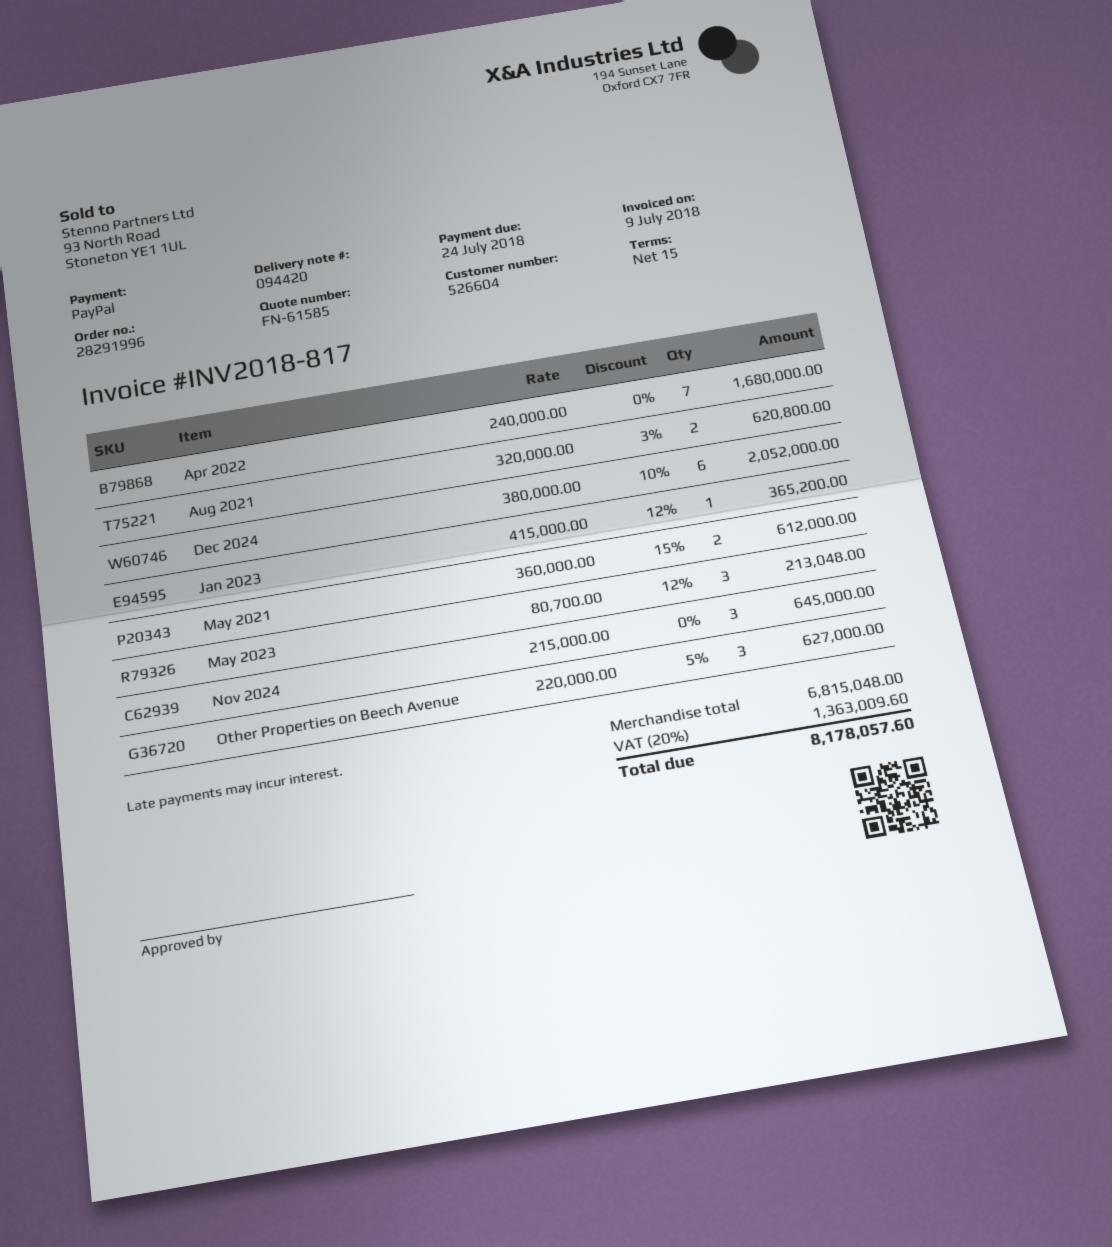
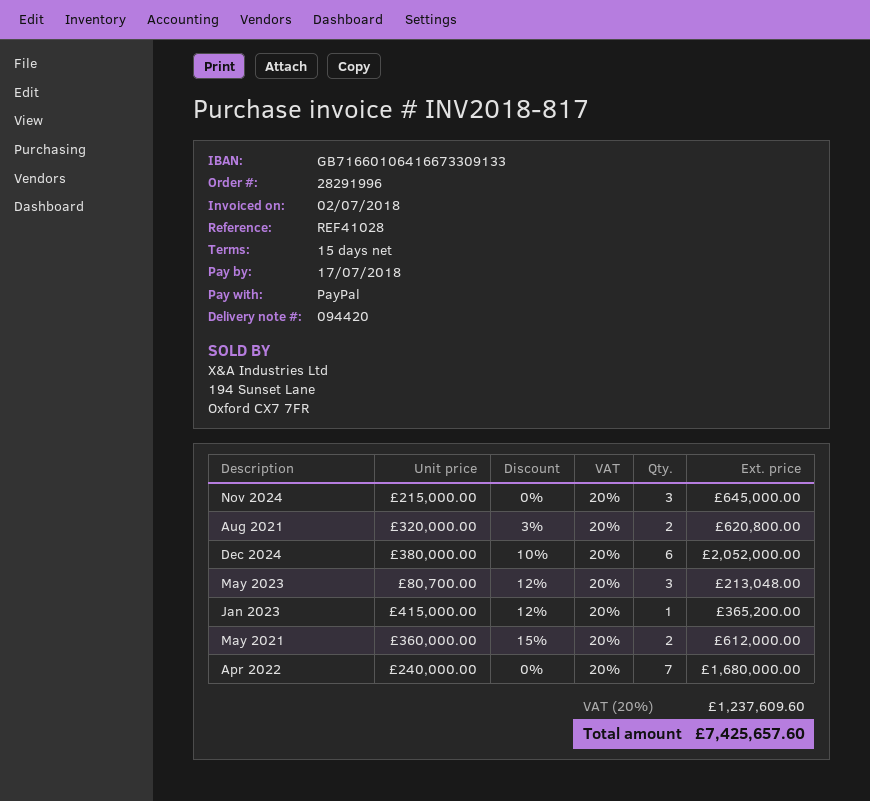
invoice date: 2018-07-09 -> 2018-07-02
due date: 2018-07-24 -> 2018-07-17
Other Properties on Beech Avenue: 3 x 220000.00 - 5% = 627000.00 -> none
tax: 20% = 1363009.60 -> 20% = 1237609.60
total: 8178057.60 -> 7425657.60

